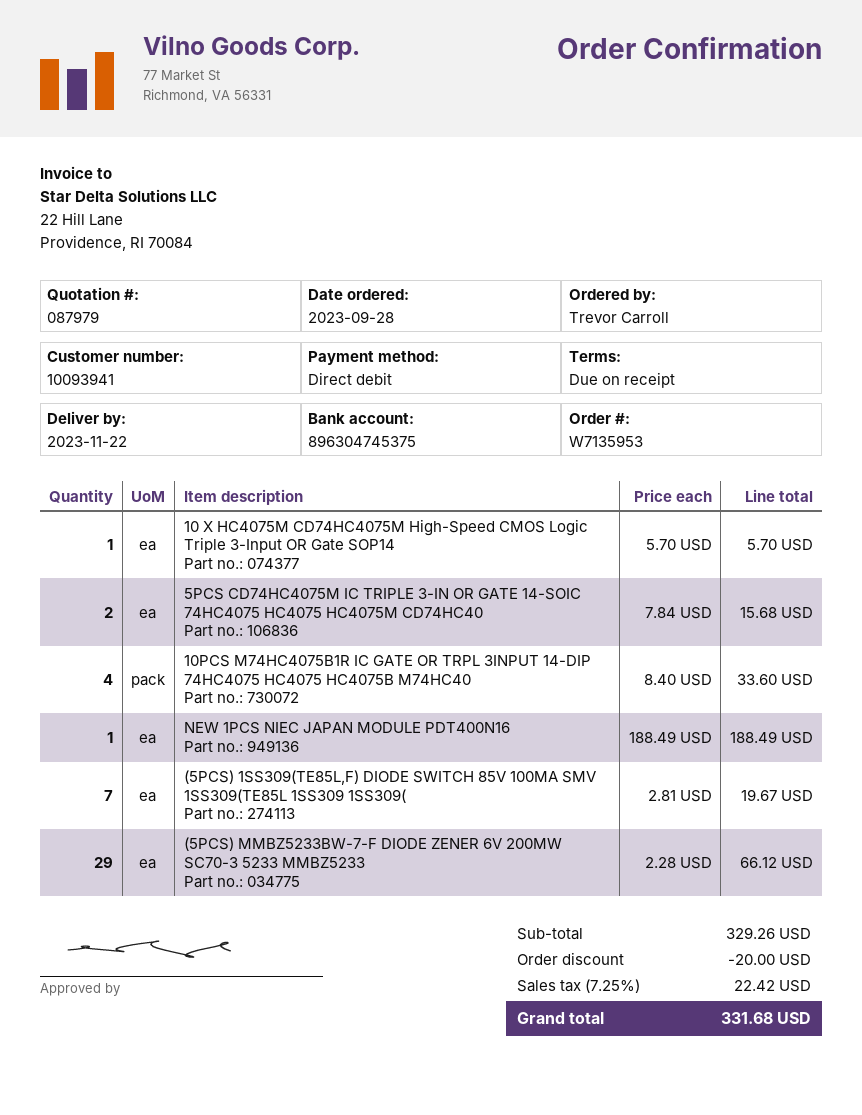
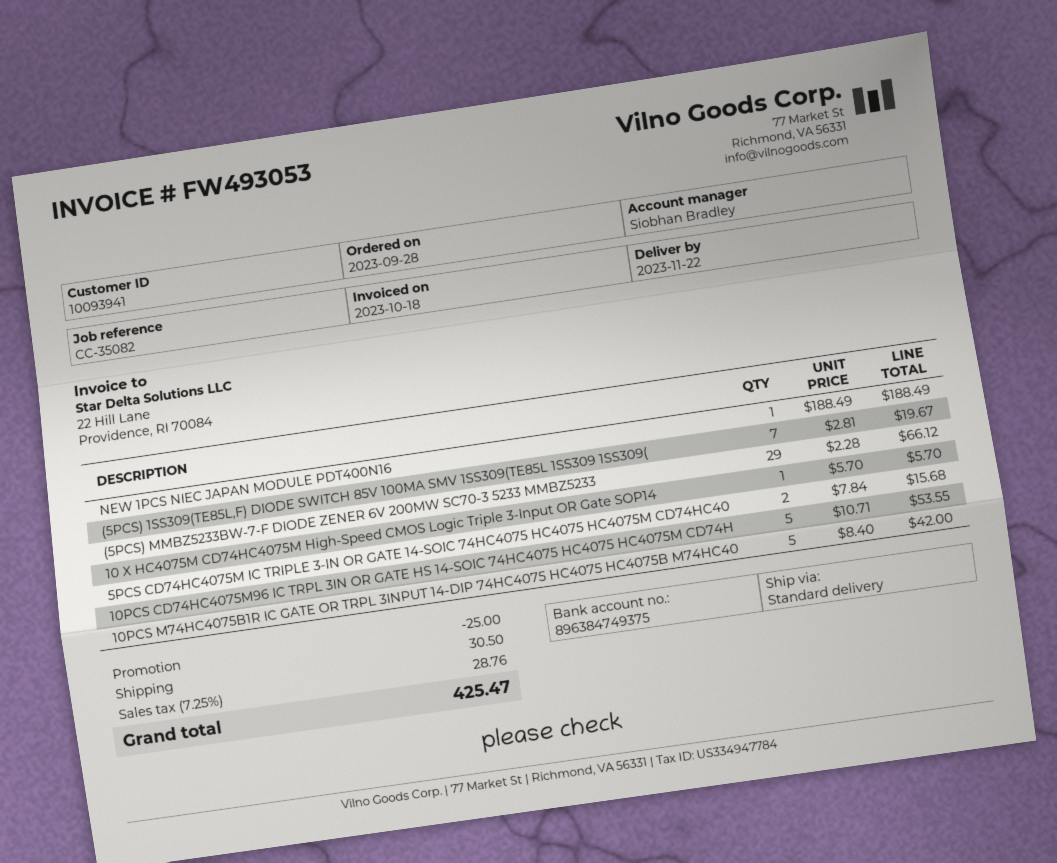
bank account: 896304745375 -> 896384749375
10PCS M74HC4075B1R IC GATE OR TRPL 3INPUT 14-DIP 74HC4075 HC4075 HC4075B M74HC40: 4 x 8.40 = 33.60 -> 5 x 8.40 = 42.00
10PCS CD74HC4075M96 IC TRPL 3IN OR GATE HS 14-SOIC 74HC4075 HC4075 HC4075M CD74H: none -> 5 x 10.71 = 53.55
discount: 20.00 -> 25.00
shipping: none -> 30.50
tax: 7.25% = 22.42 -> 7.25% = 28.76
total: 331.68 -> 425.47

